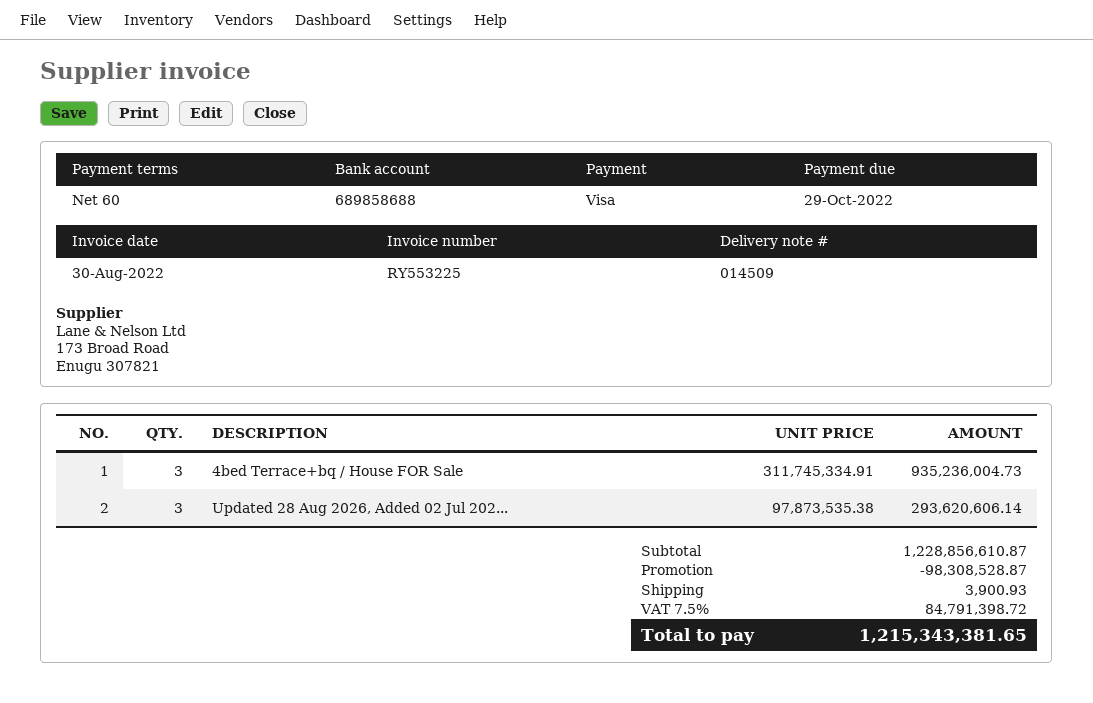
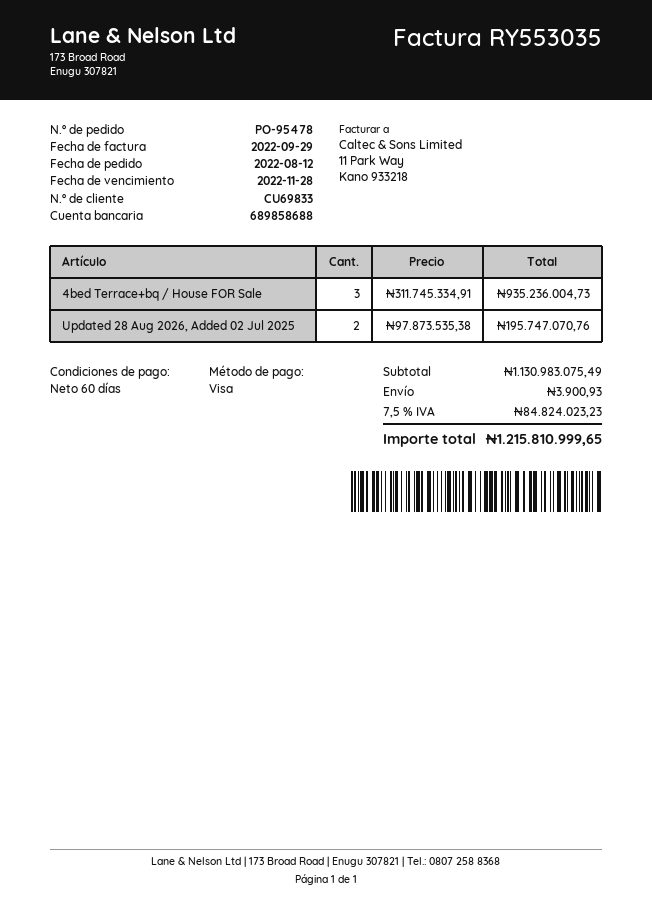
invoice number: RY553225 -> RY553035
invoice date: 2022-08-30 -> 2022-09-29
due date: 2022-10-29 -> 2022-11-28
Updated 28 Aug 2026, Added 02 Jul 202...: 3 x 97873535.38 = 293620606.14 -> 2 x 97873535.38 = 195747070.76
subtotal: 1228856610.87 -> 1130983075.49
discount: 98308528.87 -> none
tax: 7.5% = 84791398.72 -> 7.5% = 84824023.23
total: 1215343381.65 -> 1215810999.65

